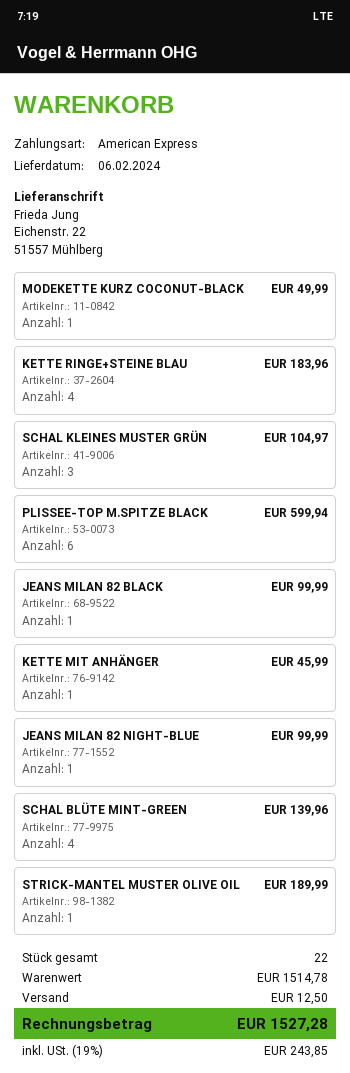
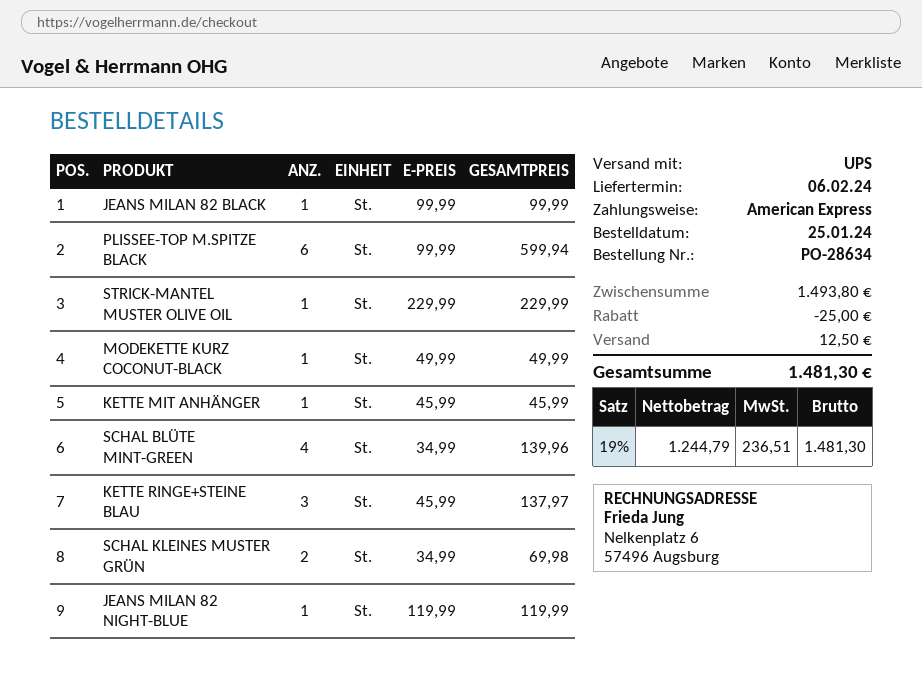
KETTE RINGE+STEINE BLAU: 4 for 183.96 -> 3 for 137.97
SCHAL KLEINES MUSTER GRÜN: 3 for 104.97 -> 2 for 69.98
JEANS MILAN 82 NIGHT-BLUE: 1 for 99.99 -> 1 for 119.99
STRICK-MANTEL MUSTER OLIVE OIL: 1 for 189.99 -> 1 for 229.99
subtotal: 1514.78 -> 1493.80
discount: none -> 25.00
tax: 19% = 243.85 -> 19% = 236.51
total: 1527.28 -> 1481.30

